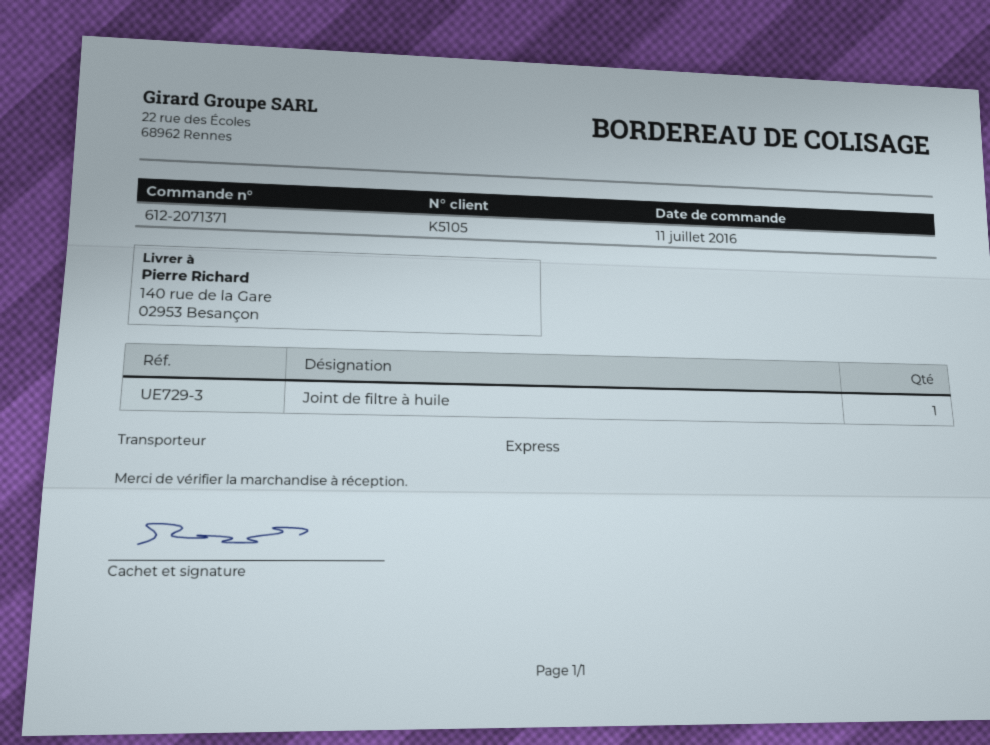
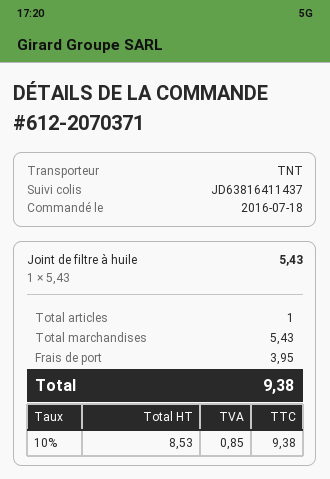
order number: 612-2071371 -> 612-2070371
order date: 2016-07-11 -> 2016-07-18
shipping method: express -> TNT

